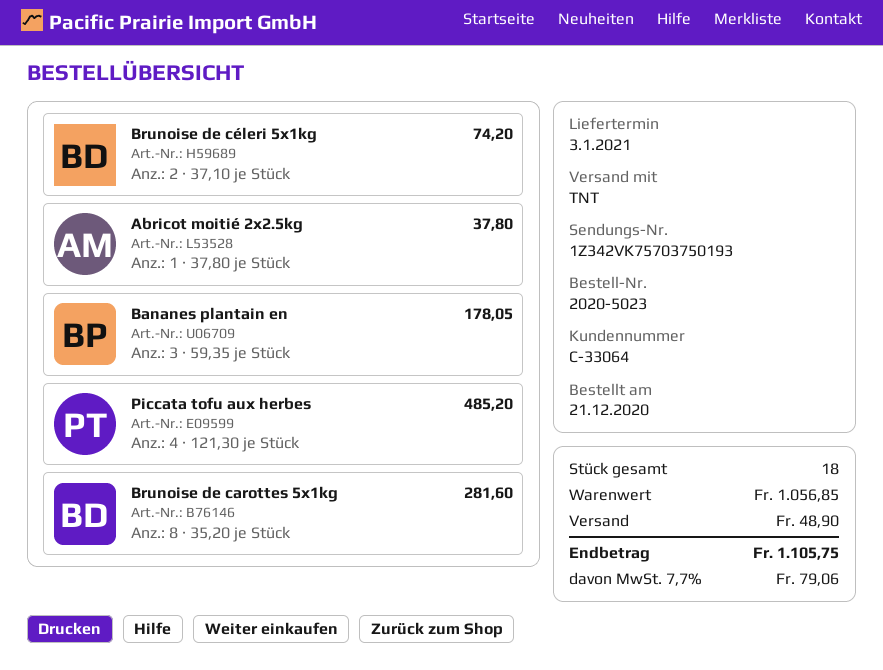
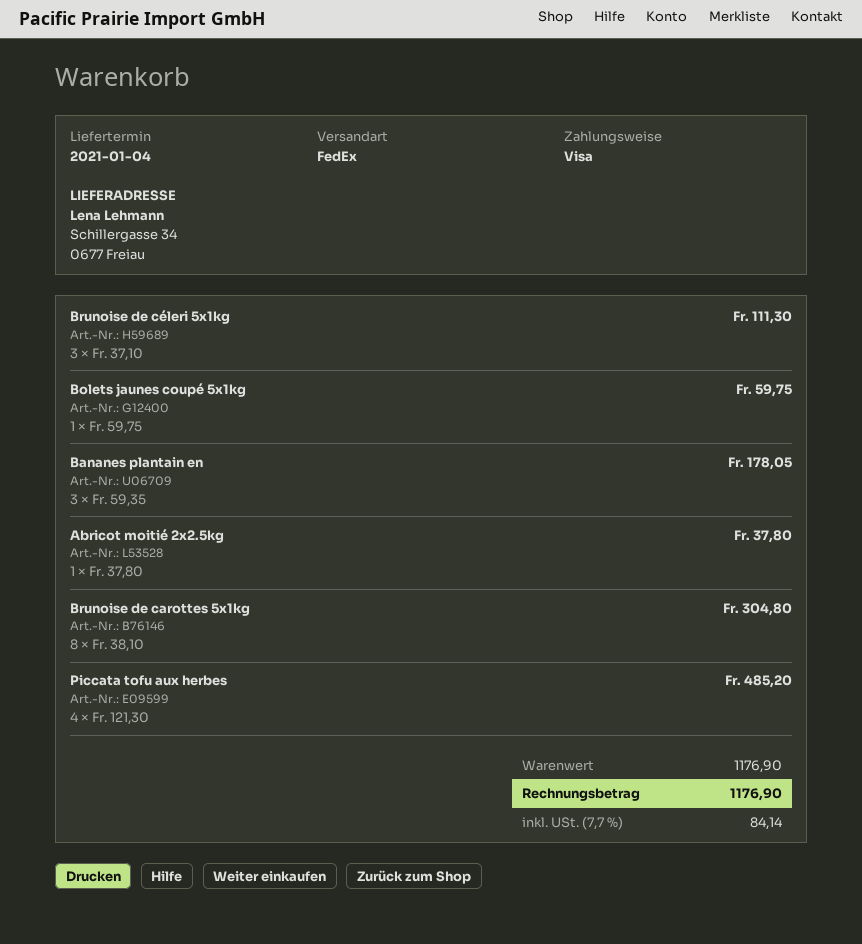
delivery date: 2021-01-03 -> 2021-01-04
shipping method: TNT -> FedEx
Brunoise de céleri 5x1kg: 2 x 37.10 = 74.20 -> 3 x 37.10 = 111.30
Brunoise de carottes 5x1kg: 8 x 35.20 = 281.60 -> 8 x 38.10 = 304.80
Bolets jaunes coupé 5x1kg: none -> 1 x 59.75 = 59.75
subtotal: 1056.85 -> 1176.90
shipping: 48.90 -> none
tax: 7.7% = 79.06 -> 7.7% = 84.14
total: 1105.75 -> 1176.90

